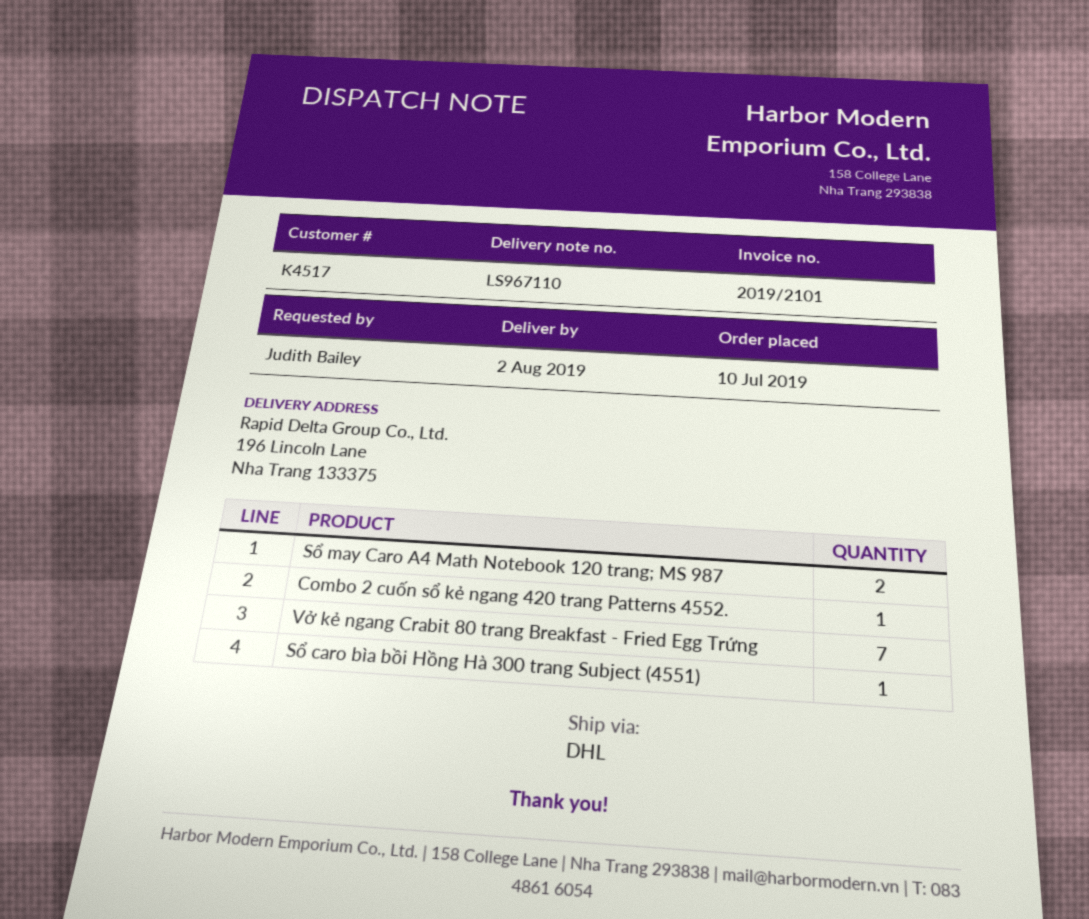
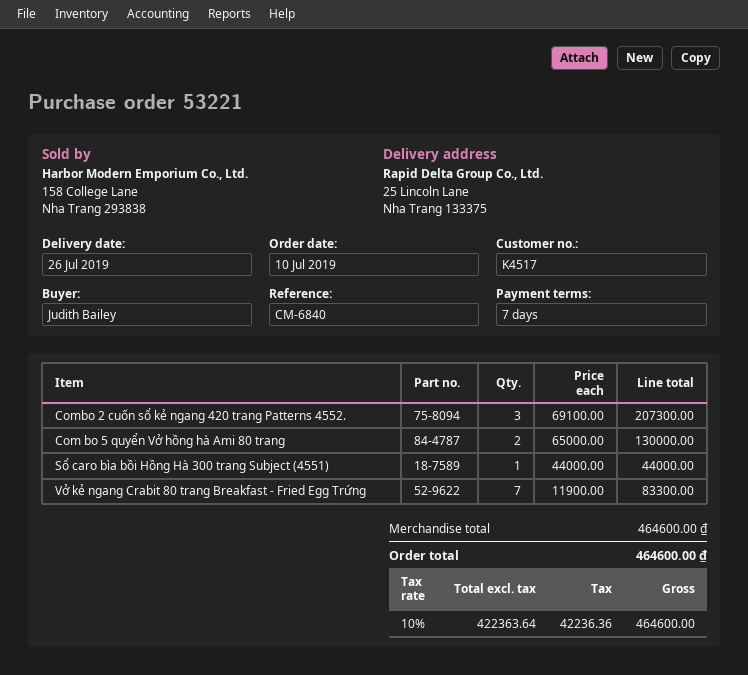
delivery date: 2019-08-02 -> 2019-07-26
ship to: 196 Lincoln Lane, Nha Trang 133375 -> 25 Lincoln Lane, Nha Trang 133375
Sổ may Caro A4 Math Notebook 120 trang; MS 987: 2 -> none
Combo 2 cuốn sổ kẻ ngang 420 trang Patterns 4552.: 1 -> 3
Com bo 5 quyển Vở hồng hà Ami 80 trang: none -> 2

